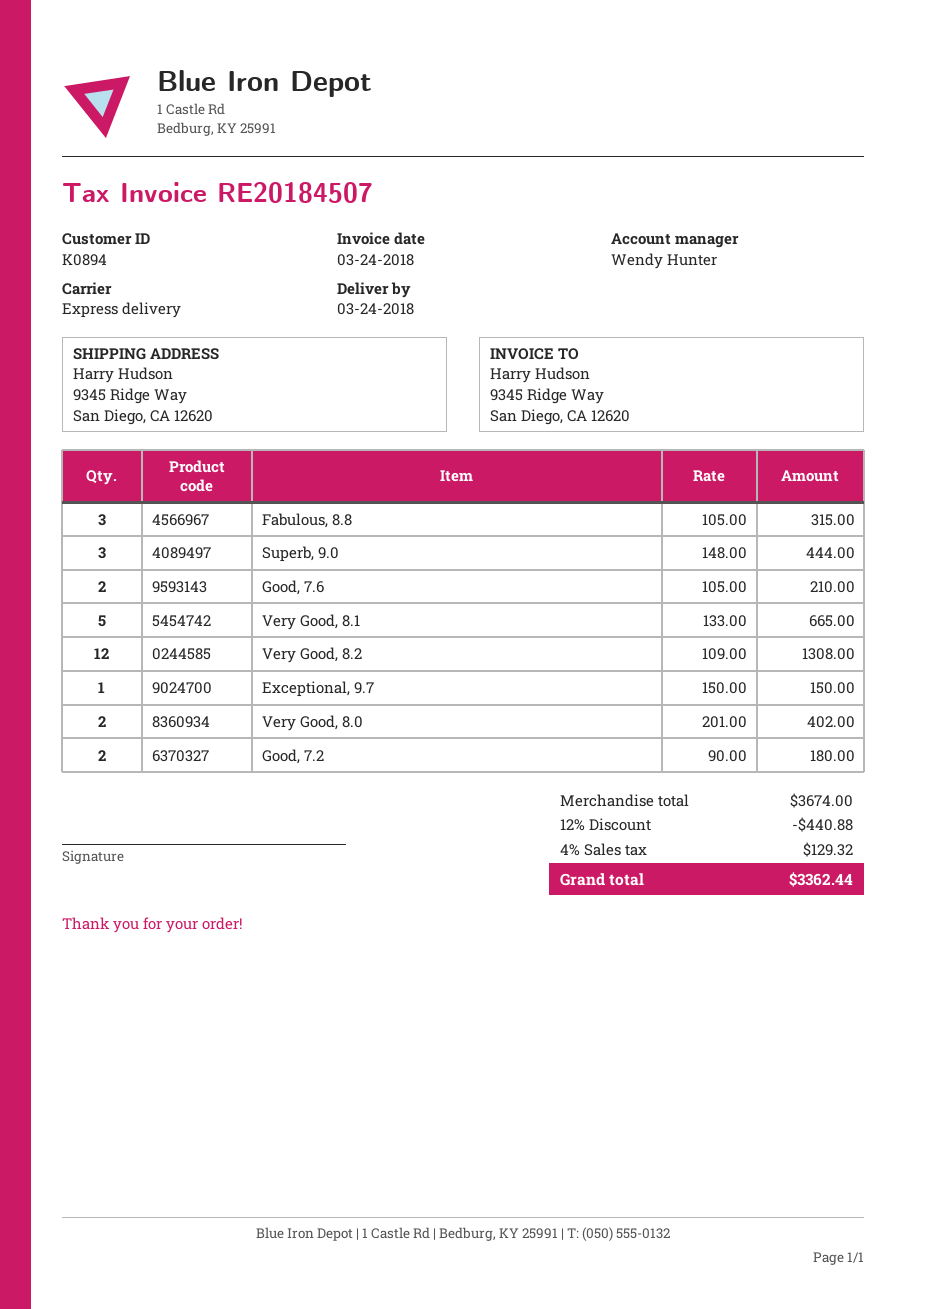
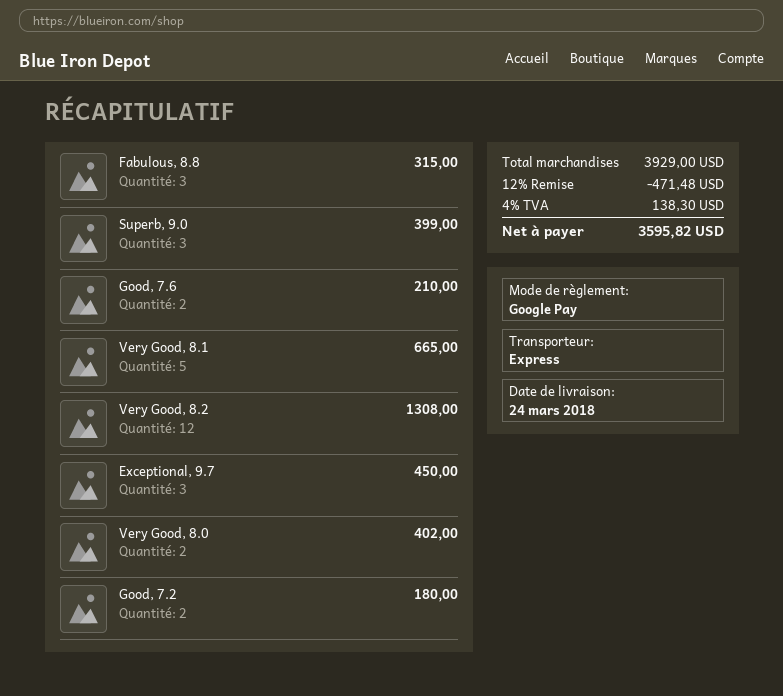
Superb, 9.0: 3 for 444.00 -> 3 for 399.00
Exceptional, 9.7: 1 for 150.00 -> 3 for 450.00
subtotal: 3674.00 -> 3929.00
discount: 12% = 440.88 -> 12% = 471.48
tax: 4% = 129.32 -> 4% = 138.30
total: 3362.44 -> 3595.82

